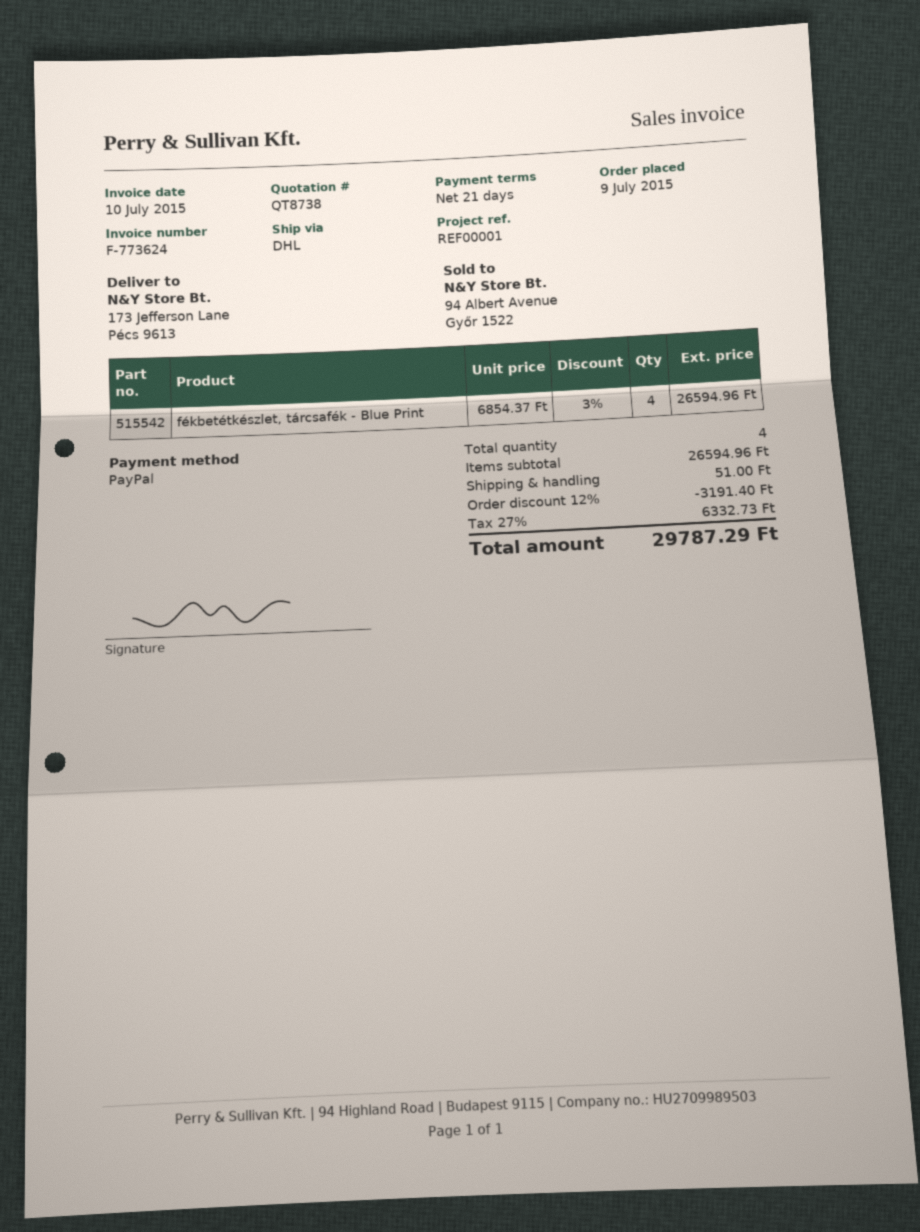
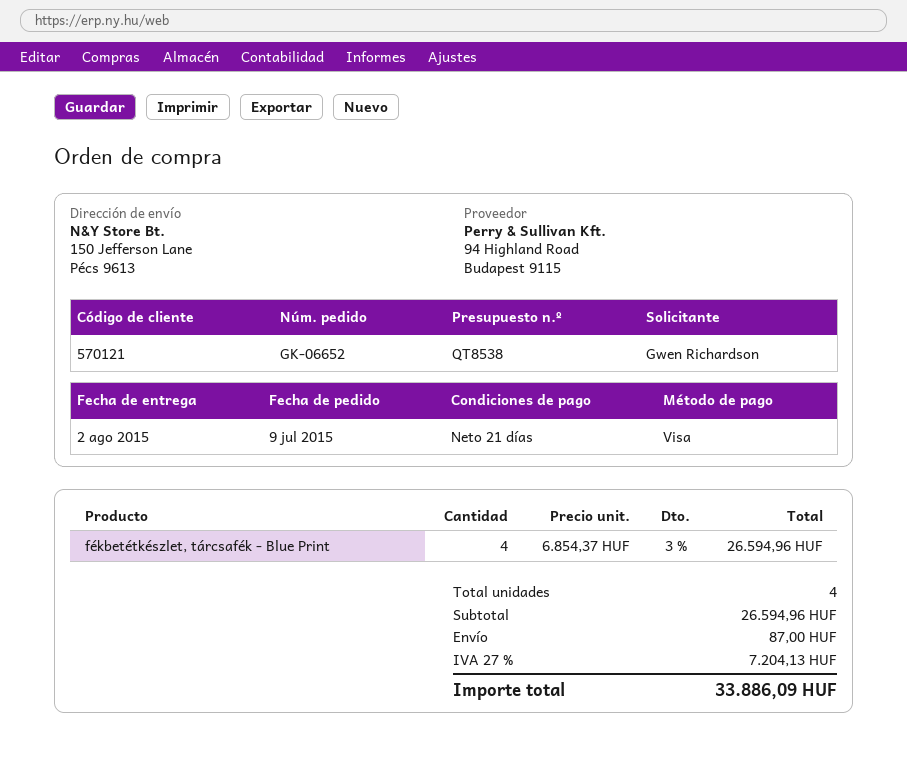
quote number: QT8738 -> QT8538
payment method: PayPal -> Visa
ship to: 173 Jefferson Lane, Pécs 9613 -> 150 Jefferson Lane, Pécs 9613
discount: 12% = 3191.40 -> none
shipping: 51.00 -> 87.00
tax: 27% = 6332.73 -> 27% = 7204.13
total: 29787.29 -> 33886.09

